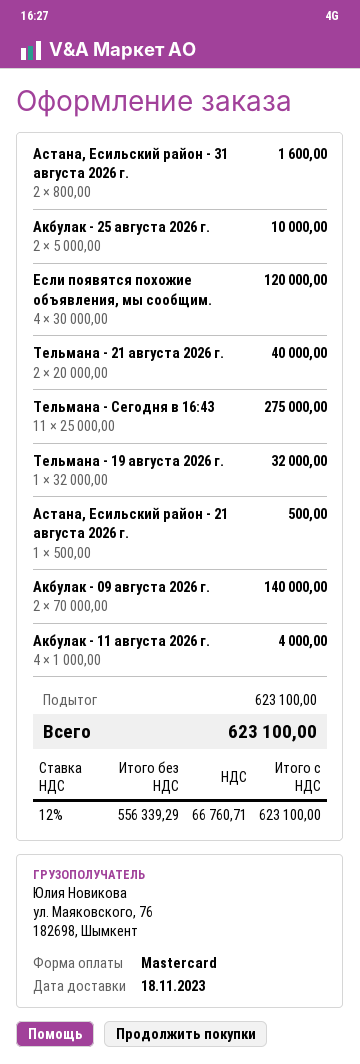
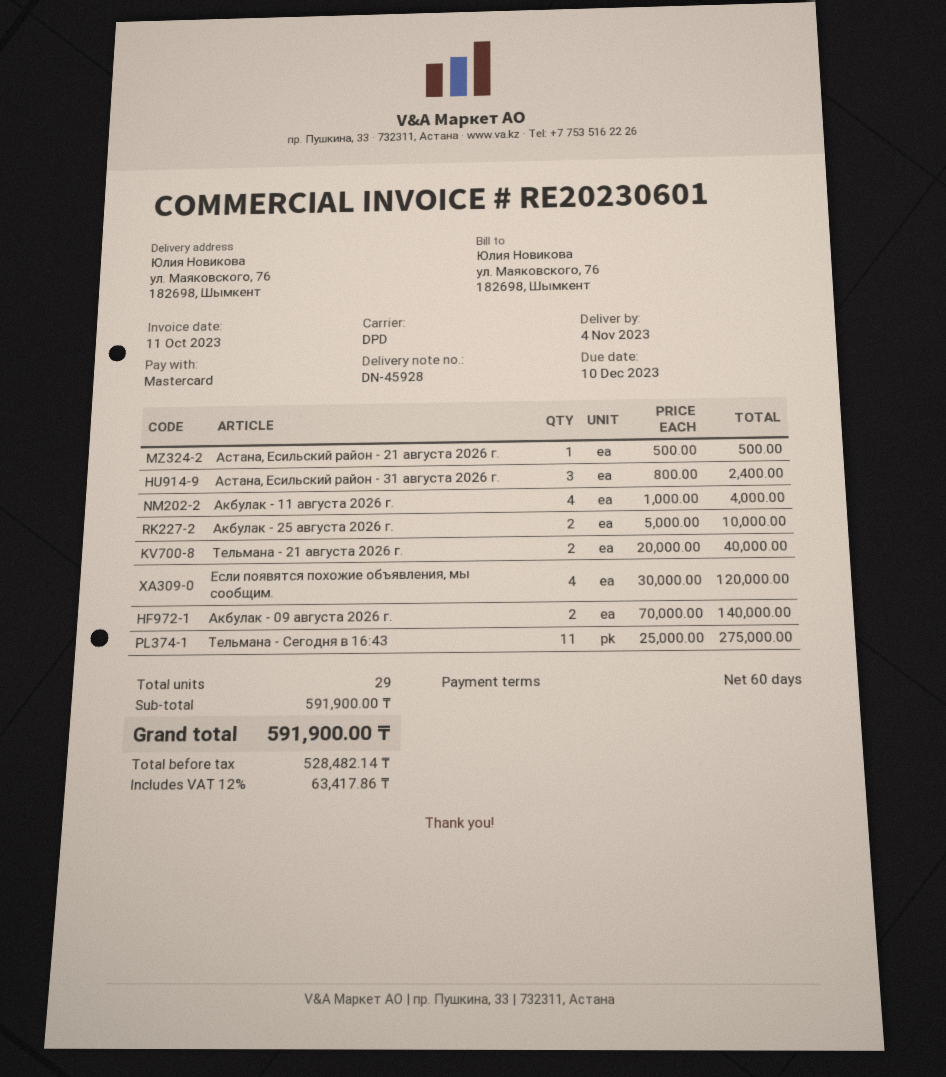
delivery date: 2023-11-18 -> 2023-11-04
Астана, Есильский район - 31 августа 2026 г.: 2 x 800.00 = 1600.00 -> 3 x 800.00 = 2400.00
Тельмана - 19 августа 2026 г.: 1 x 32000.00 = 32000.00 -> none
subtotal: 623100.00 -> 591900.00
net: 556339.29 -> 528482.14
tax: 12% = 66760.71 -> 12% = 63417.86
total: 623100.00 -> 591900.00

